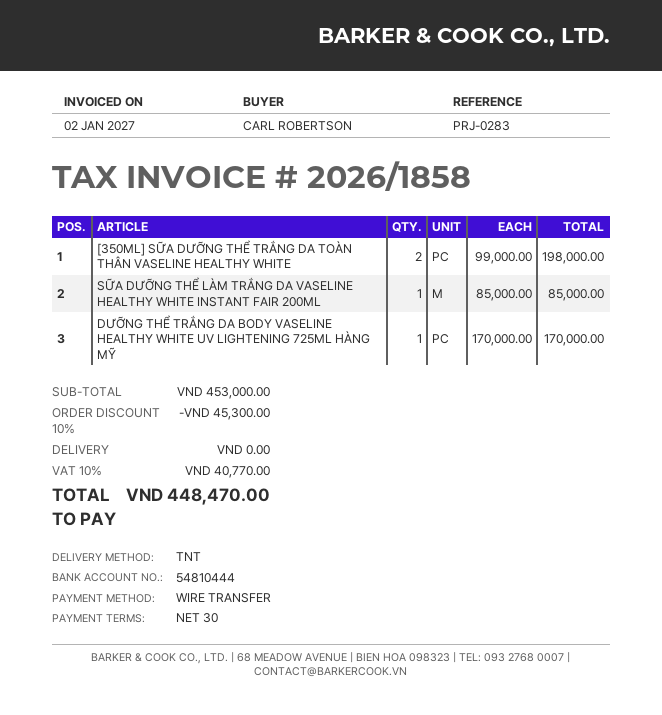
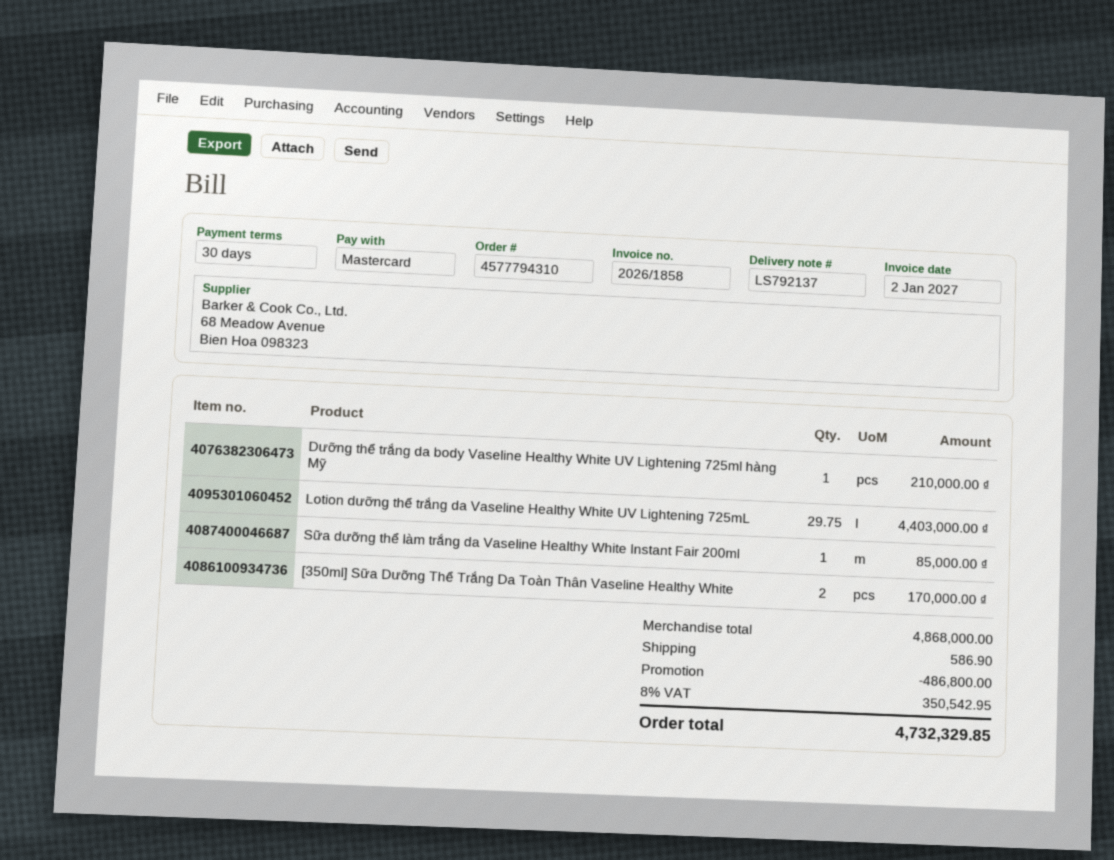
payment method: bank transfer -> Mastercard
[350ML] SỮA DƯỠNG THỂ TRẮNG DA TOÀN THÂN VASELINE HEALTHY WHITE: 2 for 198000.00 -> 2 for 170000.00
DƯỠNG THỂ TRẮNG DA BODY VASELINE HEALTHY WHITE UV LIGHTENING 725ML HÀNG MỸ: 1 for 170000.00 -> 1 for 210000.00
Lotion dưỡng thể trắng da Vaseline Healthy White UV Lightening 725mL: none -> 29.75 for 4403000.00
subtotal: 453000.00 -> 4868000.00
discount: 45300.00 -> 486800.00
shipping: 0.00 -> 586.90
tax: 10% = 40770.00 -> 8% = 350542.95
total: 448470.00 -> 4732329.85

